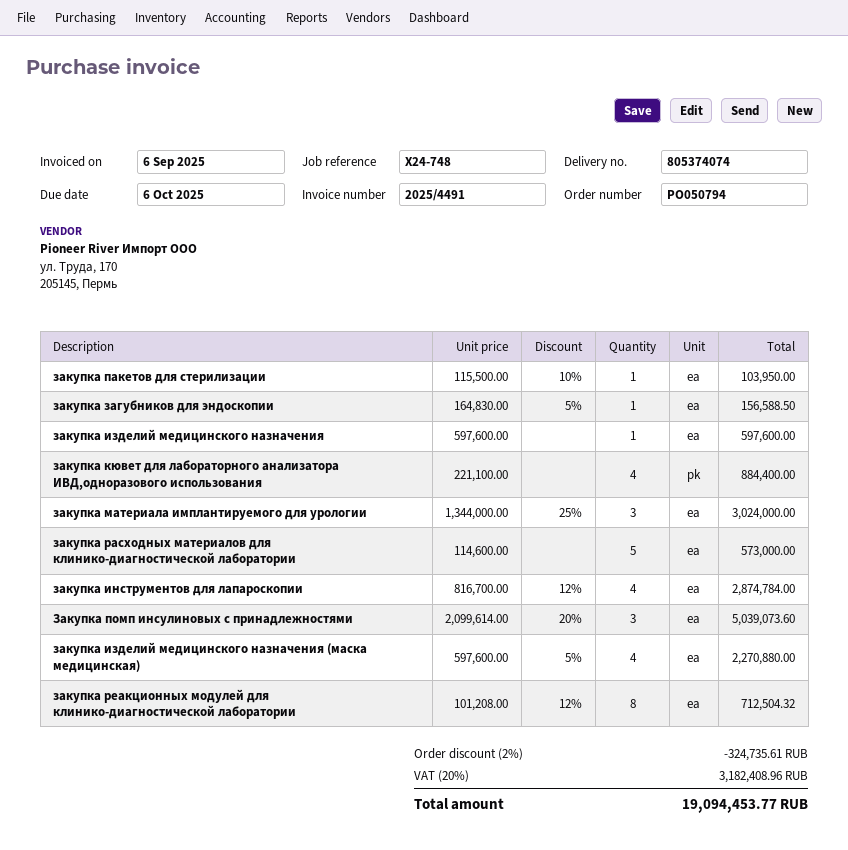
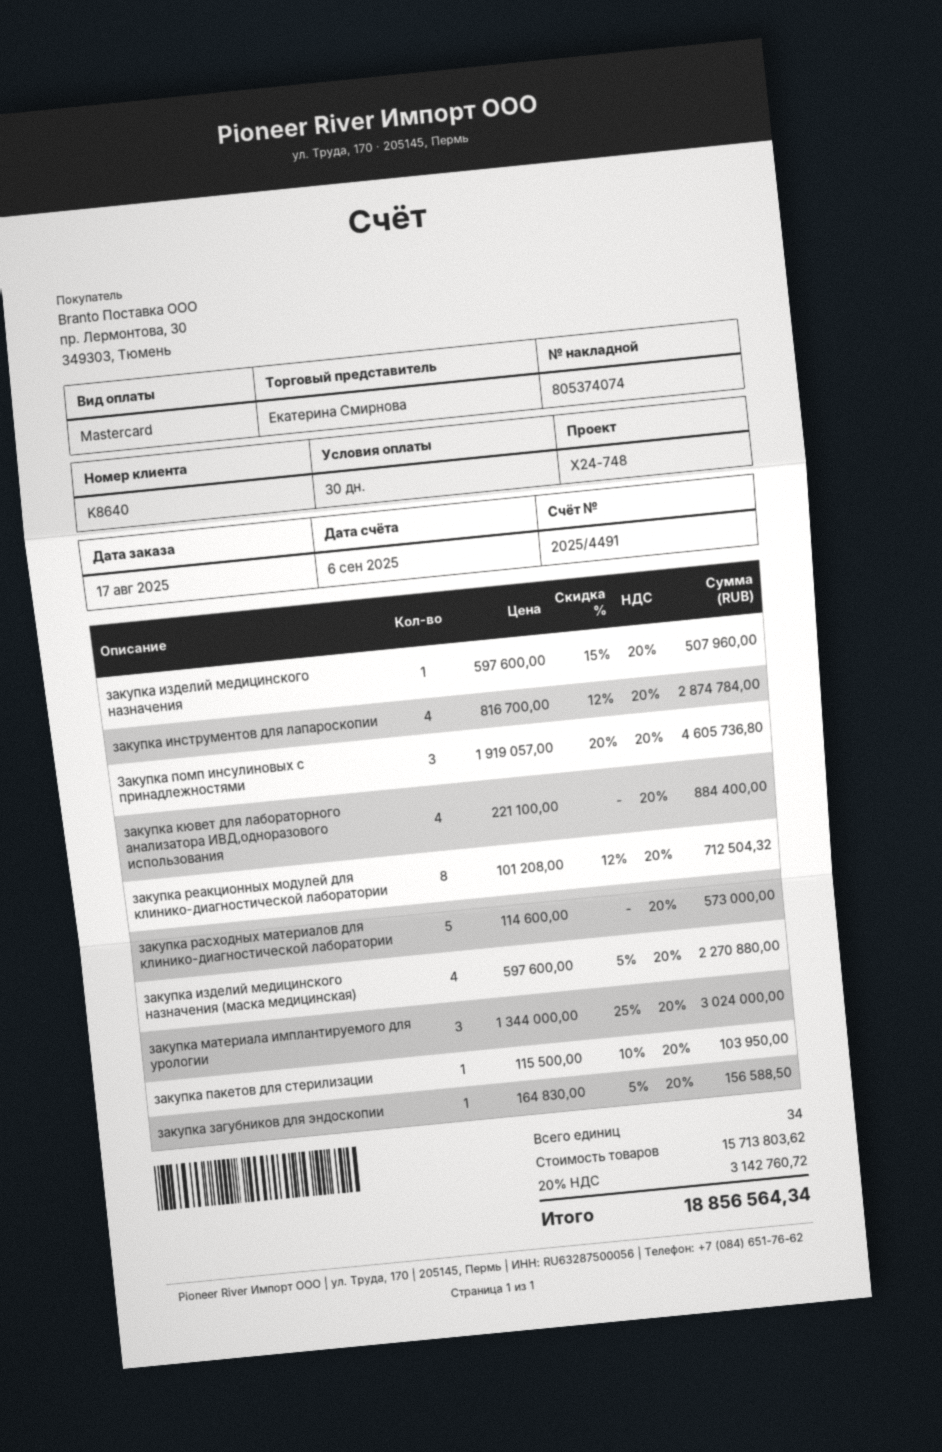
закупка изделий медицинского назначения: 1 x 597600.00 = 597600.00 -> 1 x 597600.00 - 15% = 507960.00
Закупка помп инсулиновых с принадлежностями: 3 x 2099614.00 - 20% = 5039073.60 -> 3 x 1919057.00 - 20% = 4605736.80
discount: 2% = 324735.61 -> none
tax: 20% = 3182408.96 -> 20% = 3142760.72
total: 19094453.77 -> 18856564.34

